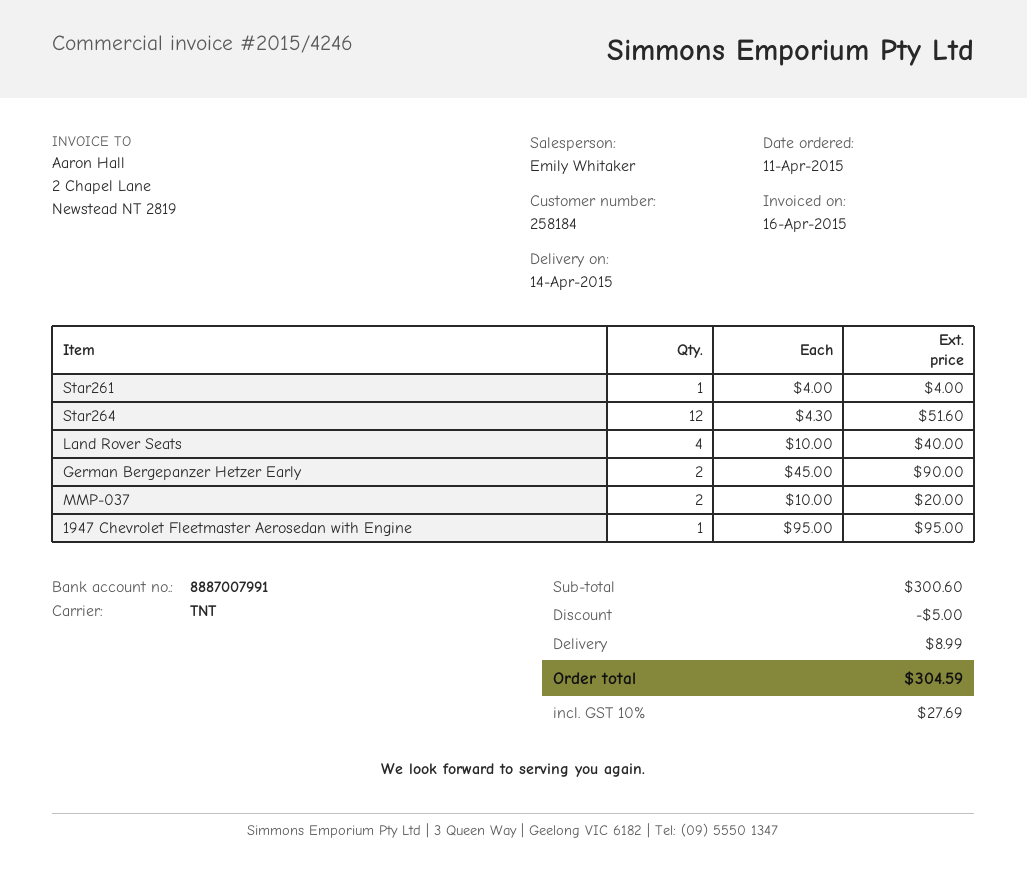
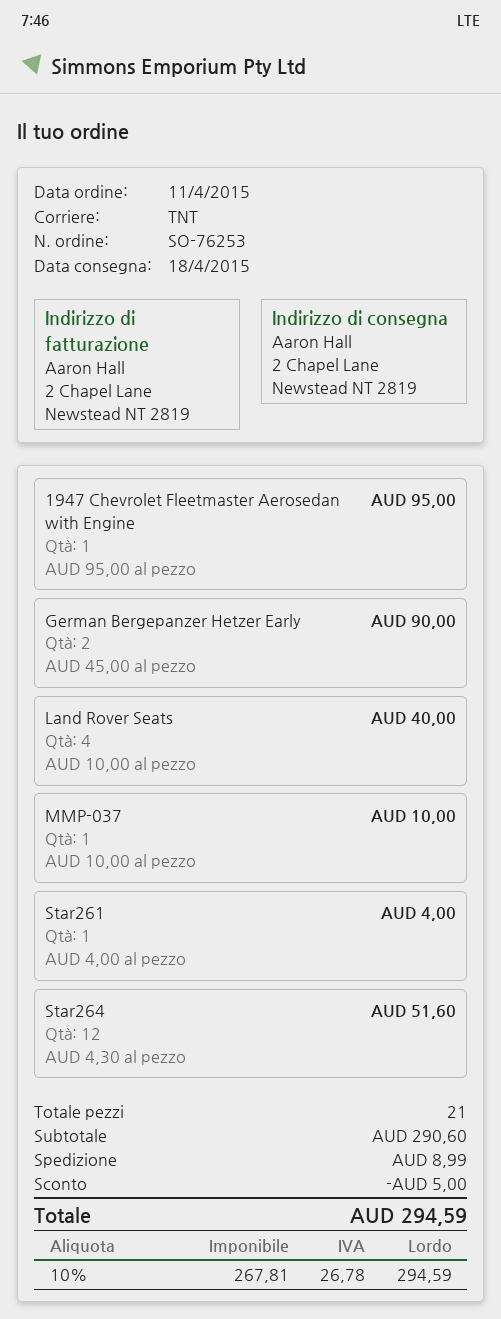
delivery date: 2015-04-14 -> 2015-04-18
MMP-037: 2 x 10.00 = 20.00 -> 1 x 10.00 = 10.00
subtotal: 300.60 -> 290.60
tax: 10% = 27.69 -> 10% = 26.78
total: 304.59 -> 294.59

